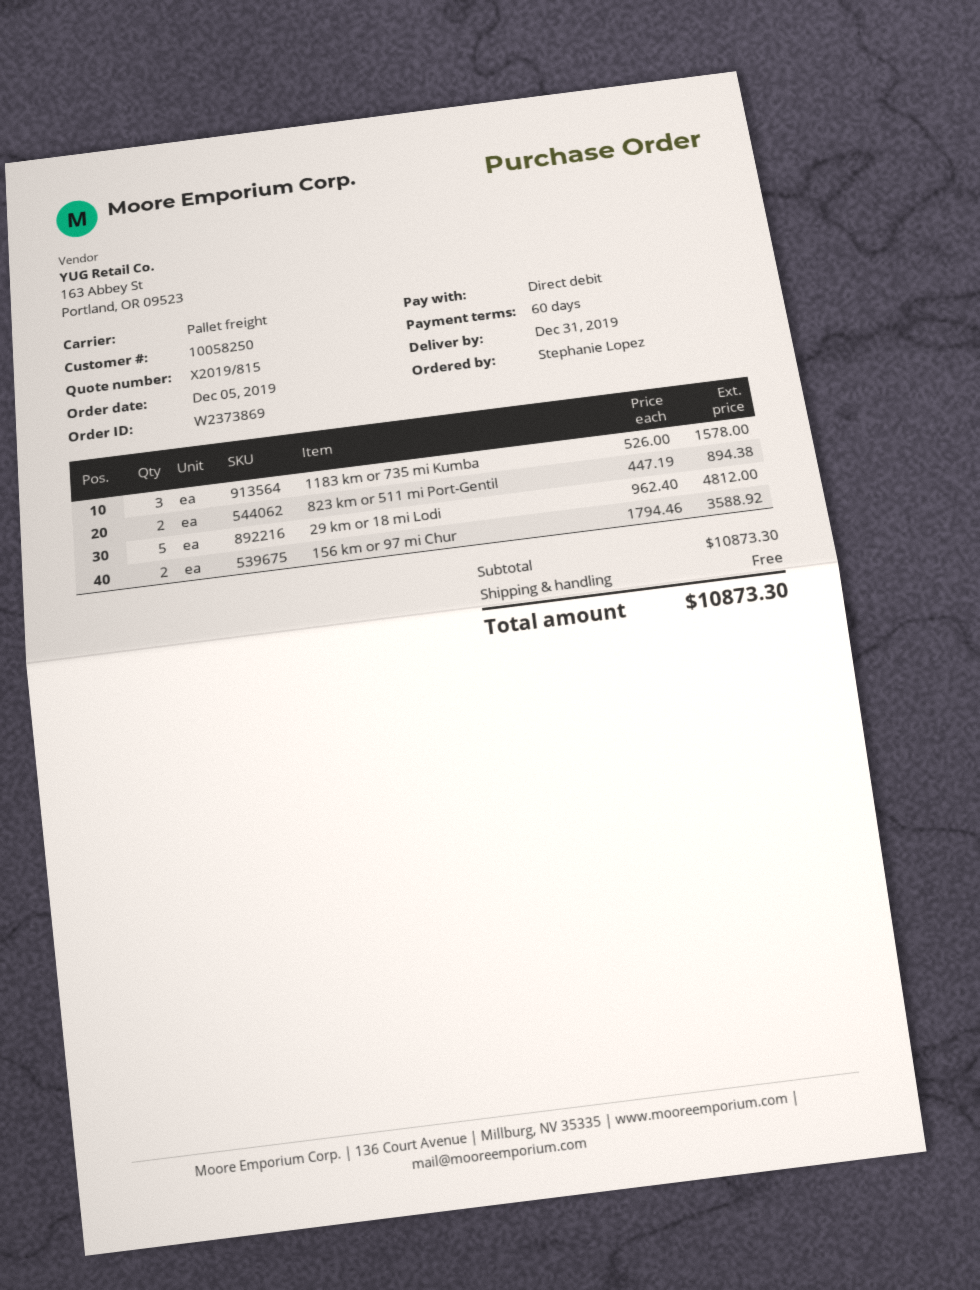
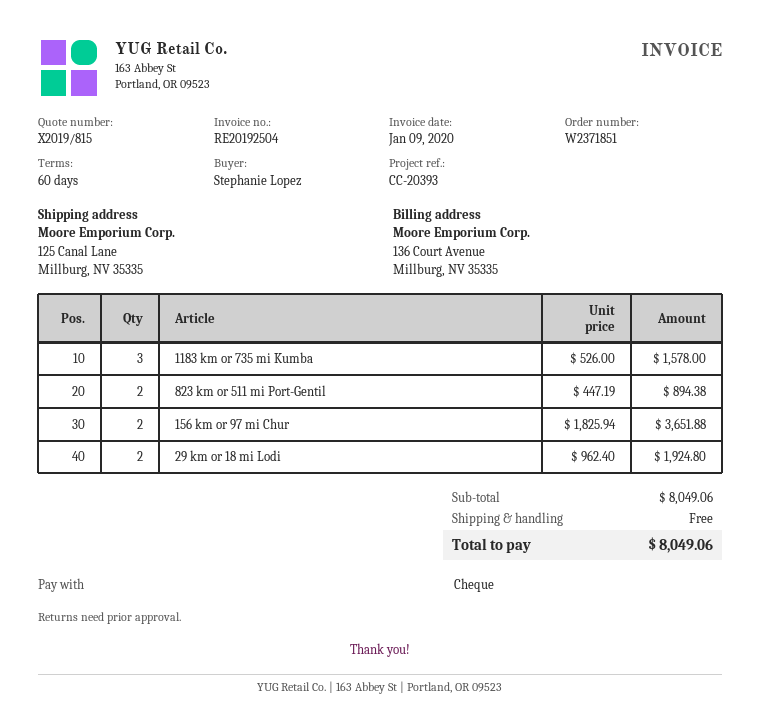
order number: W2373869 -> W2371851
payment method: direct debit -> cheque
29 km or 18 mi Lodi: 5 x 962.40 = 4812.00 -> 2 x 962.40 = 1924.80
156 km or 97 mi Chur: 2 x 1794.46 = 3588.92 -> 2 x 1825.94 = 3651.88
subtotal: 10873.30 -> 8049.06
total: 10873.30 -> 8049.06

